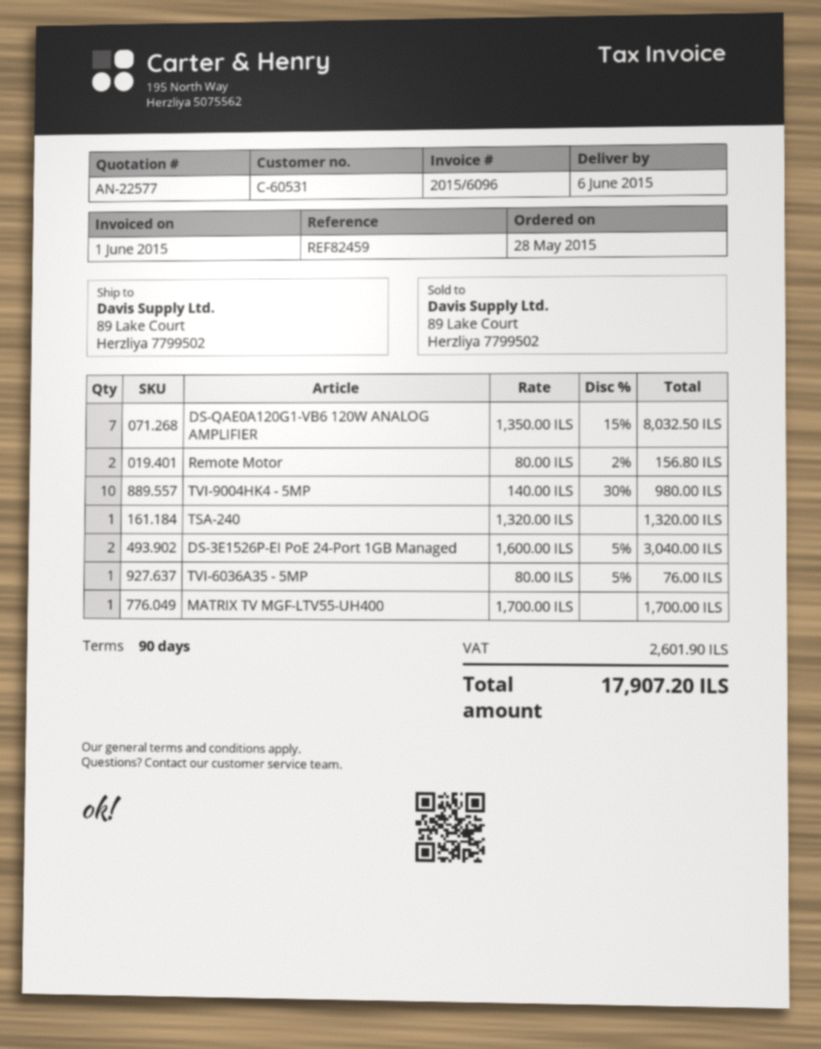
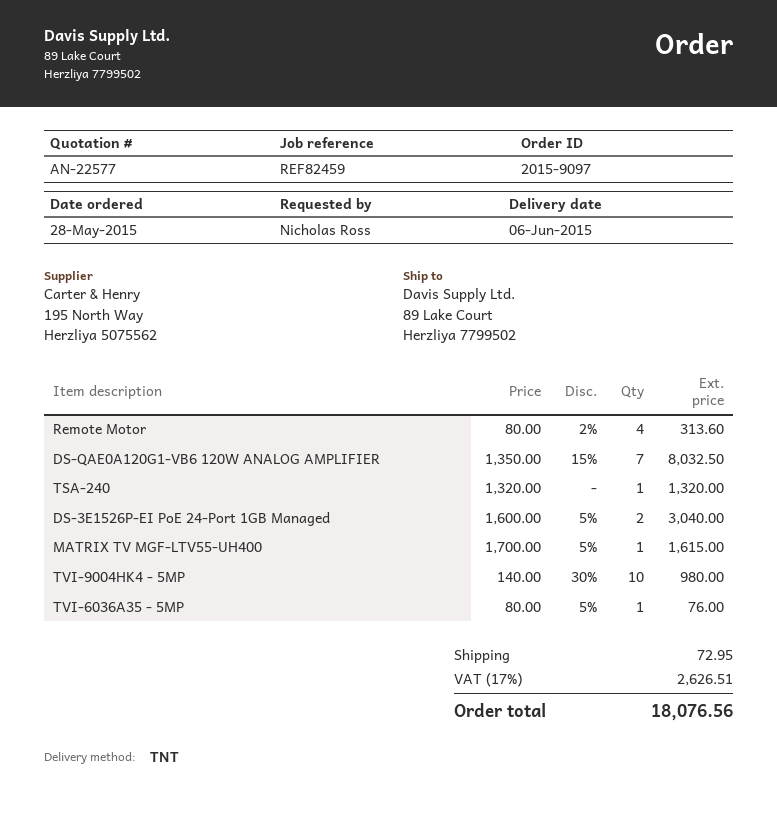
Remote Motor: 2 x 80.00 - 2% = 156.80 -> 4 x 80.00 - 2% = 313.60
MATRIX TV MGF-LTV55-UH400: 1 x 1700.00 = 1700.00 -> 1 x 1700.00 - 5% = 1615.00
shipping: none -> 72.95
tax: 2601.90 -> 2626.51
total: 17907.20 -> 18076.56

